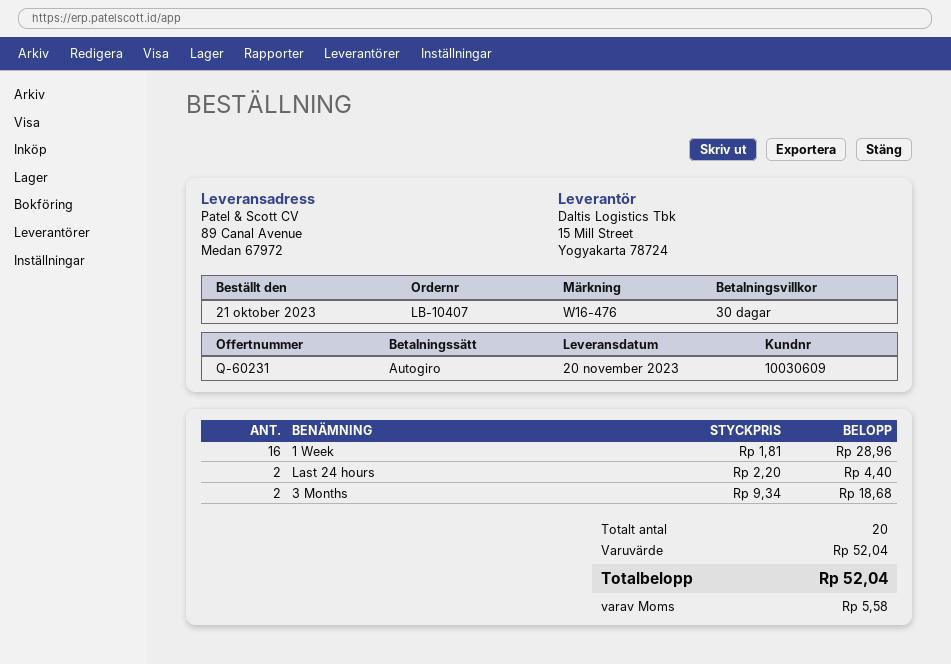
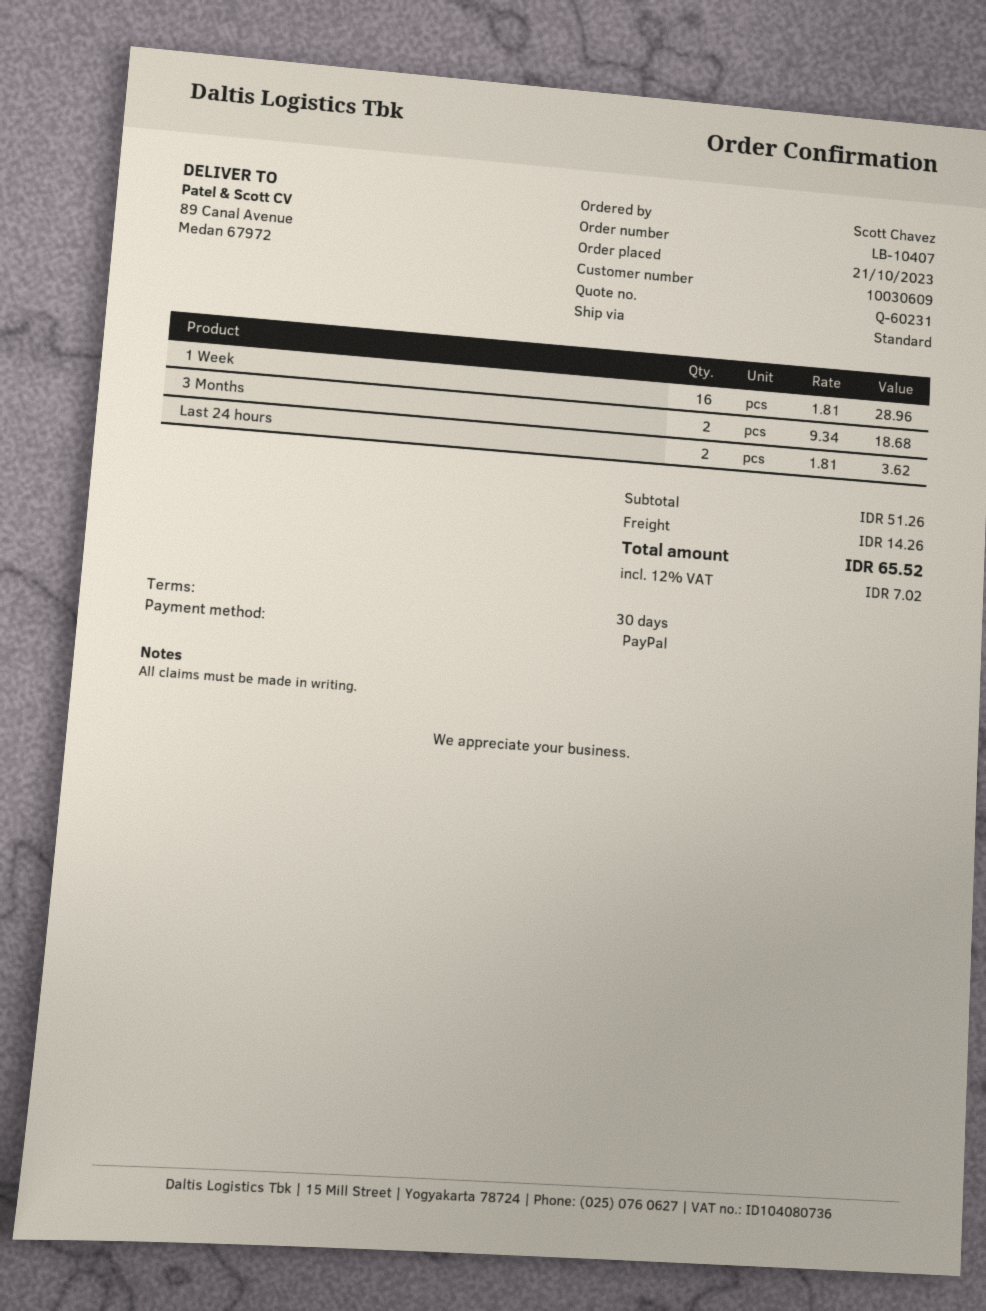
payment method: direct debit -> PayPal
Last 24 hours: 2 x 2.20 = 4.40 -> 2 x 1.81 = 3.62
subtotal: 52.04 -> 51.26
shipping: none -> 14.26
tax: 5.58 -> 7.02
total: 52.04 -> 65.52

